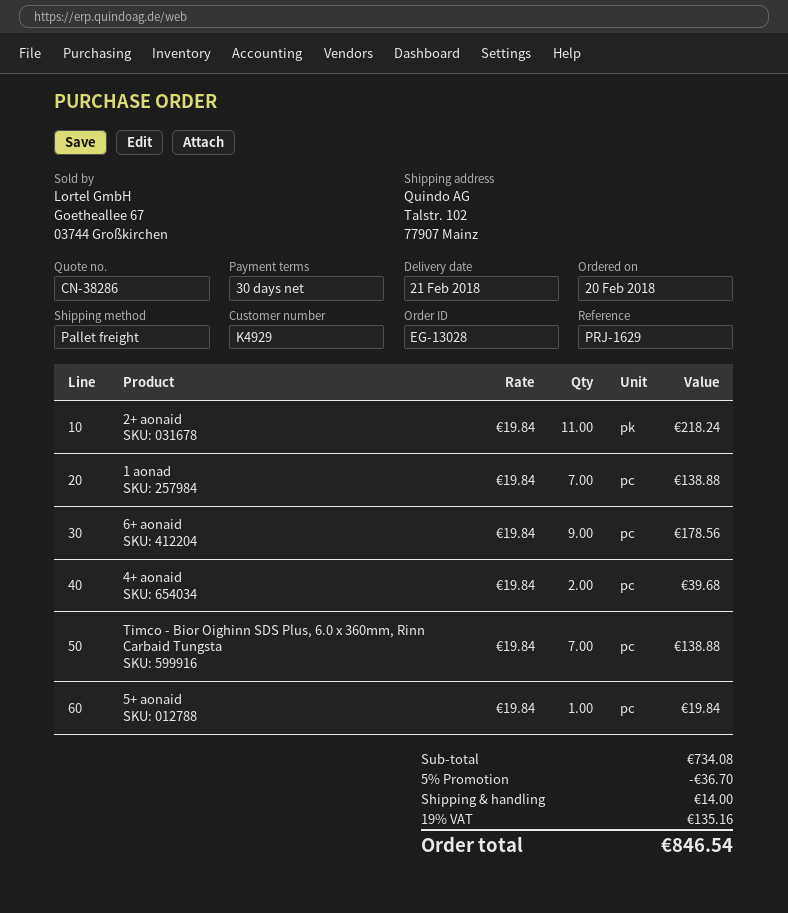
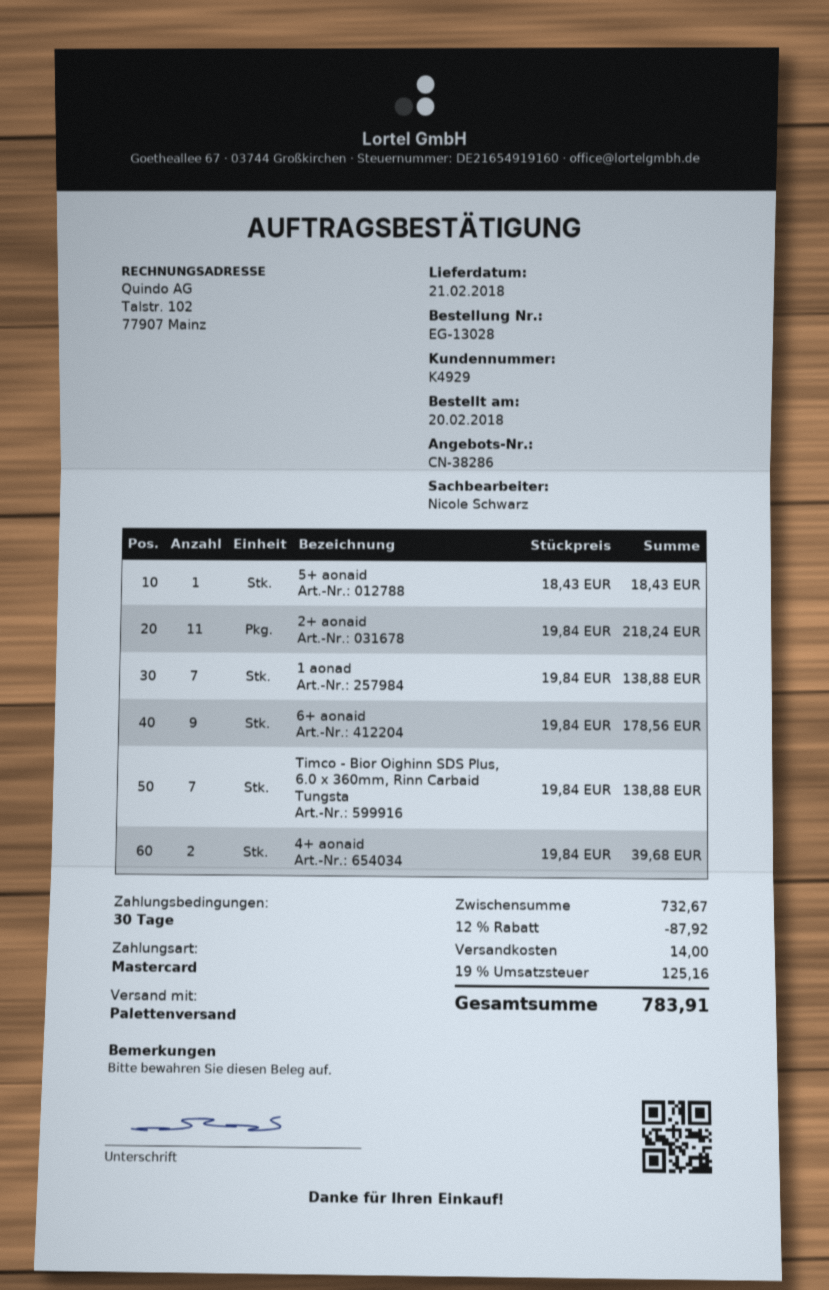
5+ aonaid: 1 x 19.84 = 19.84 -> 1 x 18.43 = 18.43
subtotal: 734.08 -> 732.67
discount: 5% = 36.70 -> 12% = 87.92
tax: 19% = 135.16 -> 19% = 125.16
total: 846.54 -> 783.91

